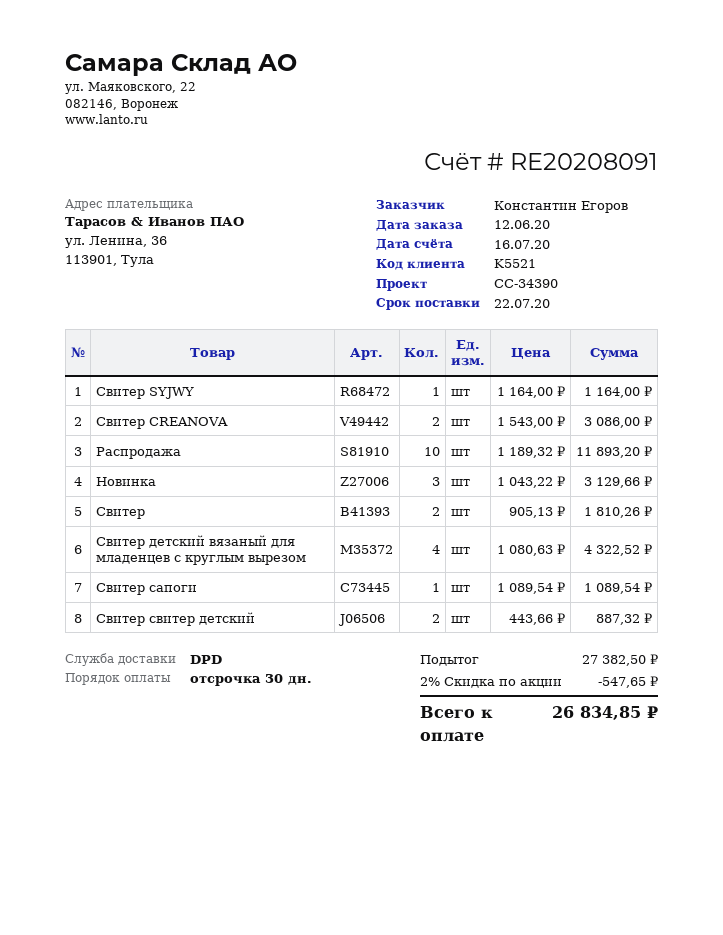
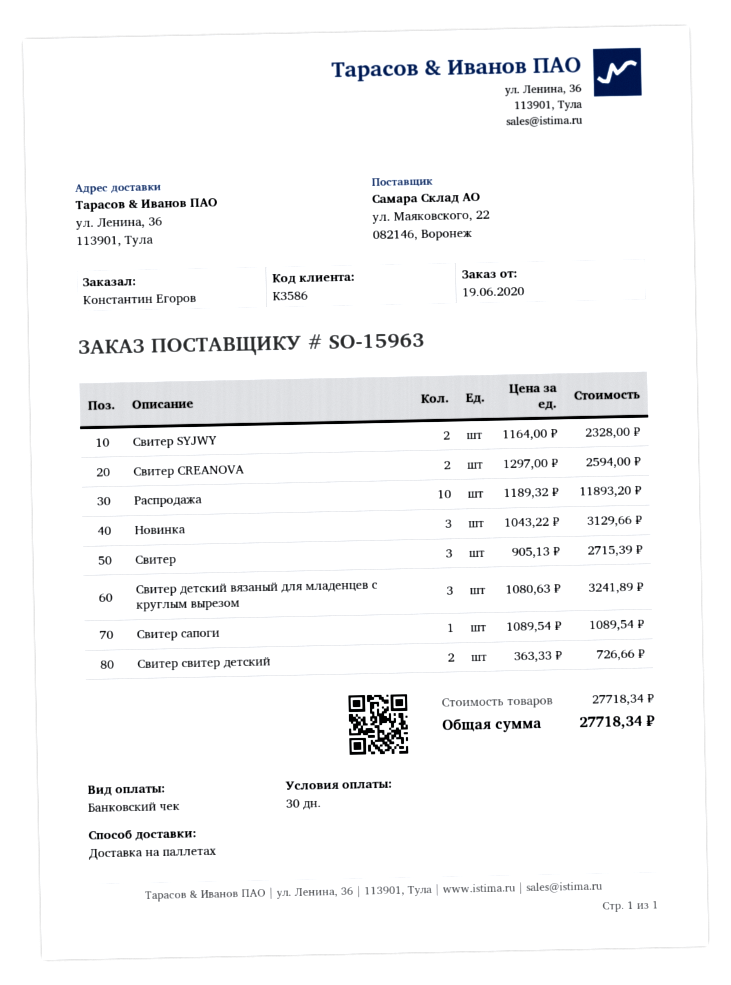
order date: 2020-06-12 -> 2020-06-19
customer number: K5521 -> K3586
shipping method: DPD -> pallet freight
Свитер SYJWY: 1 x 1164.00 = 1164.00 -> 2 x 1164.00 = 2328.00
Свитер CREANOVA: 2 x 1543.00 = 3086.00 -> 2 x 1297.00 = 2594.00
Свитер: 2 x 905.13 = 1810.26 -> 3 x 905.13 = 2715.39
Свитер детский вязаный для младенцев с круглым вырезом: 4 x 1080.63 = 4322.52 -> 3 x 1080.63 = 3241.89
Свитер свитер детский: 2 x 443.66 = 887.32 -> 2 x 363.33 = 726.66
subtotal: 27382.50 -> 27718.34
discount: 2% = 547.65 -> none
total: 26834.85 -> 27718.34

